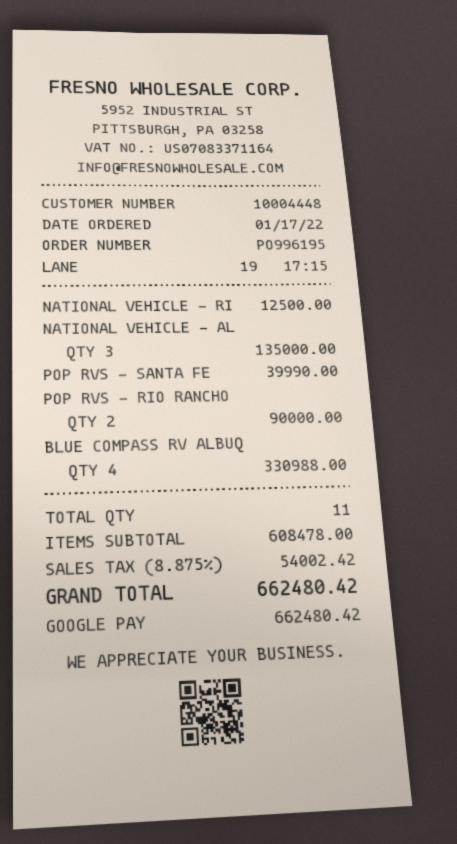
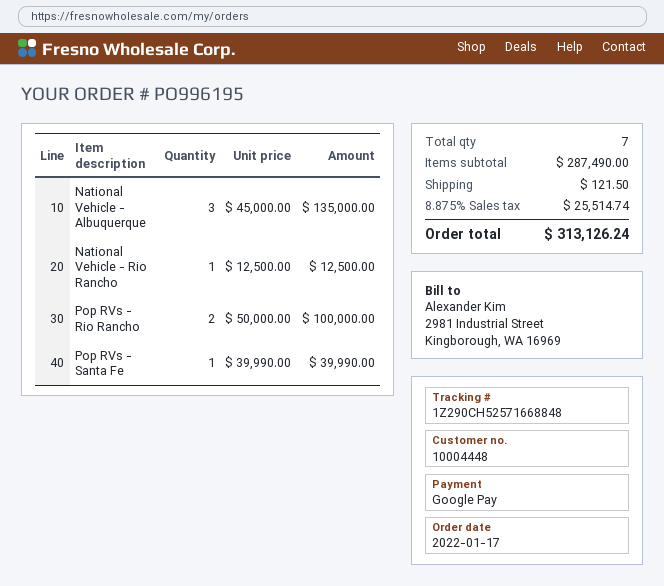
POP RVS - RIO RANCHO: 2 for 90000.00 -> 2 for 100000.00
BLUE COMPASS RV ALBUQ: 4 for 330988.00 -> none
total quantity: 11 -> 7
subtotal: 608478.00 -> 287490.00
shipping: none -> 121.50
tax: 8.875% = 54002.42 -> 8.875% = 25514.74
total: 662480.42 -> 313126.24

